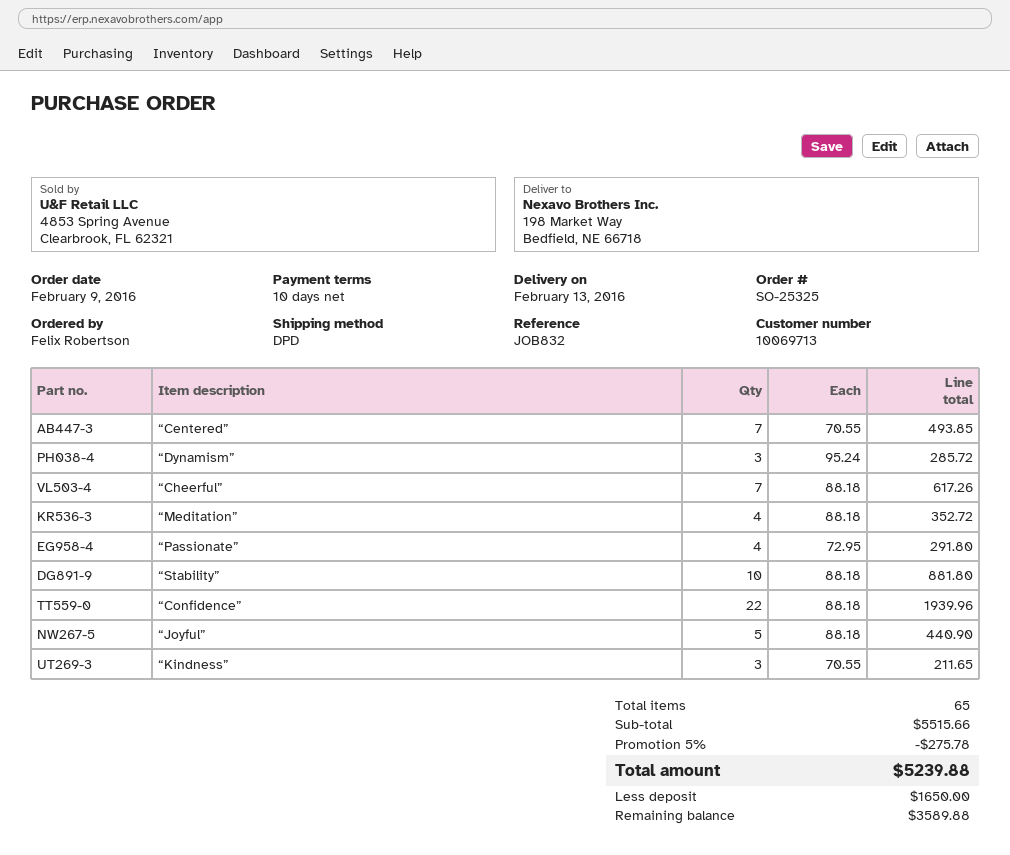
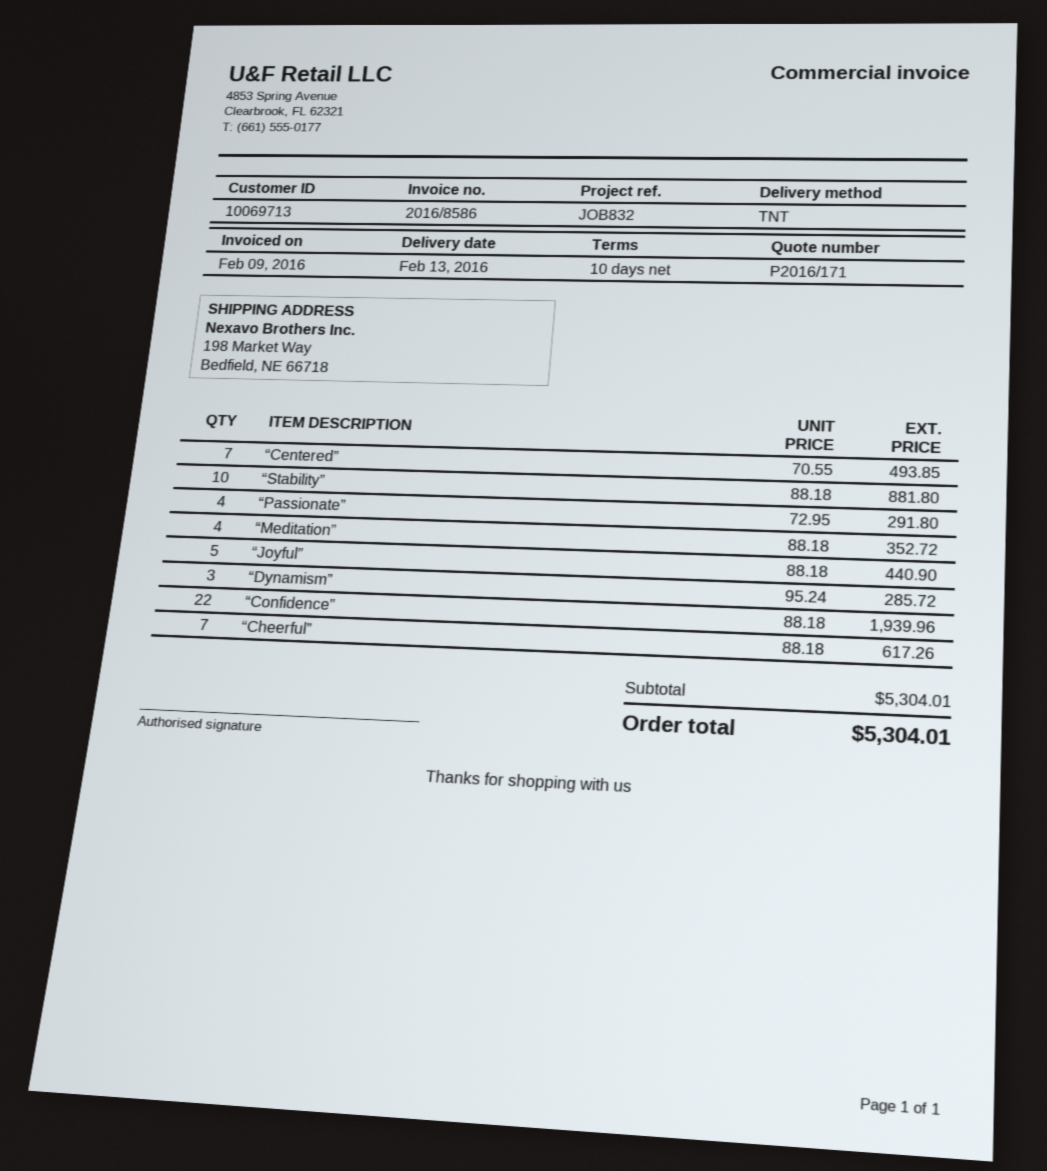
shipping method: DPD -> TNT
“Kindness”: 3 x 70.55 = 211.65 -> none
subtotal: 5515.66 -> 5304.01
discount: 5% = 275.78 -> none
total: 5239.88 -> 5304.01

